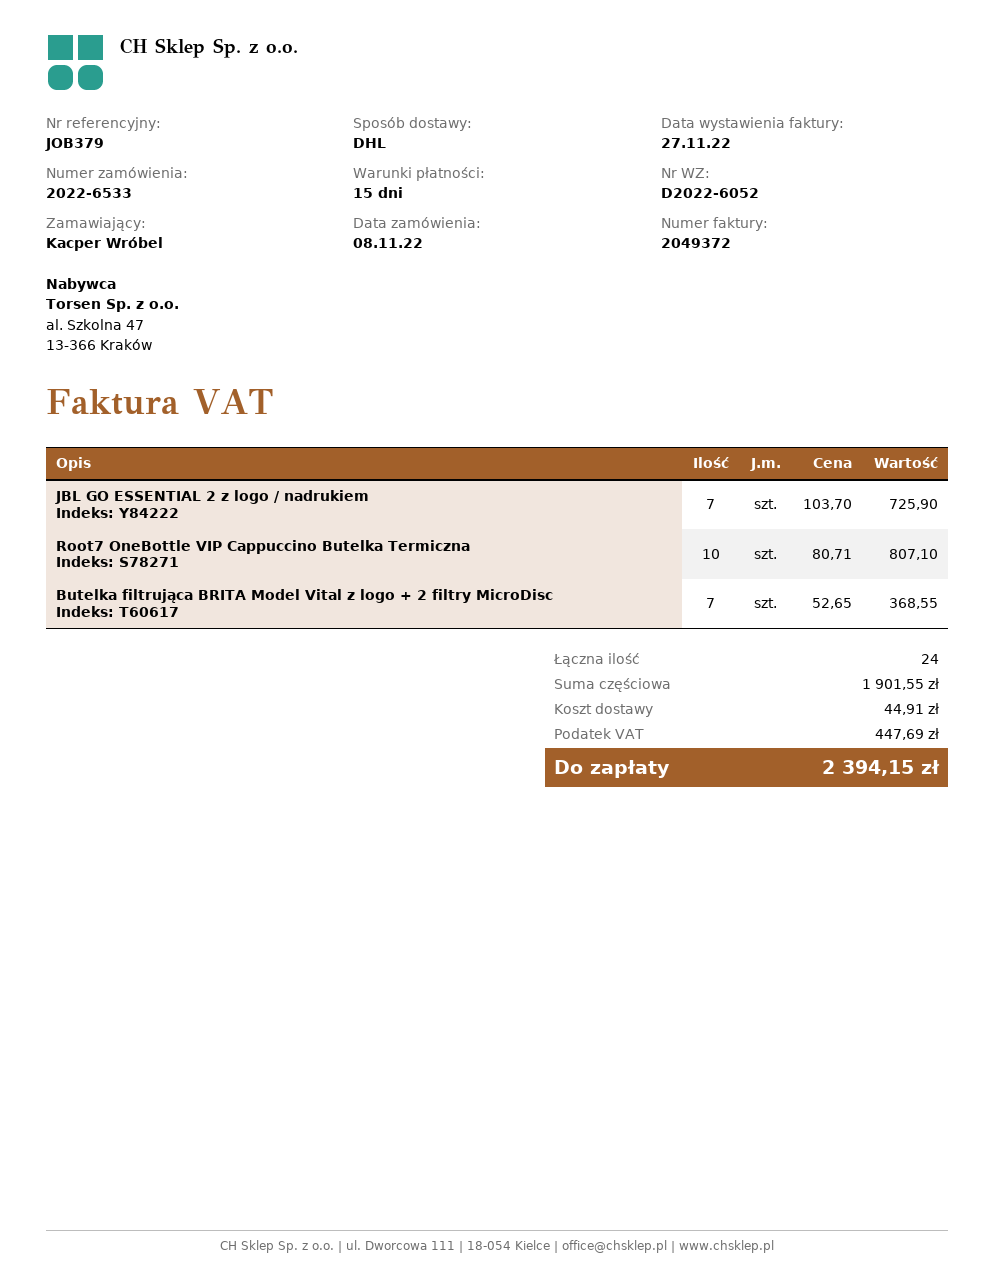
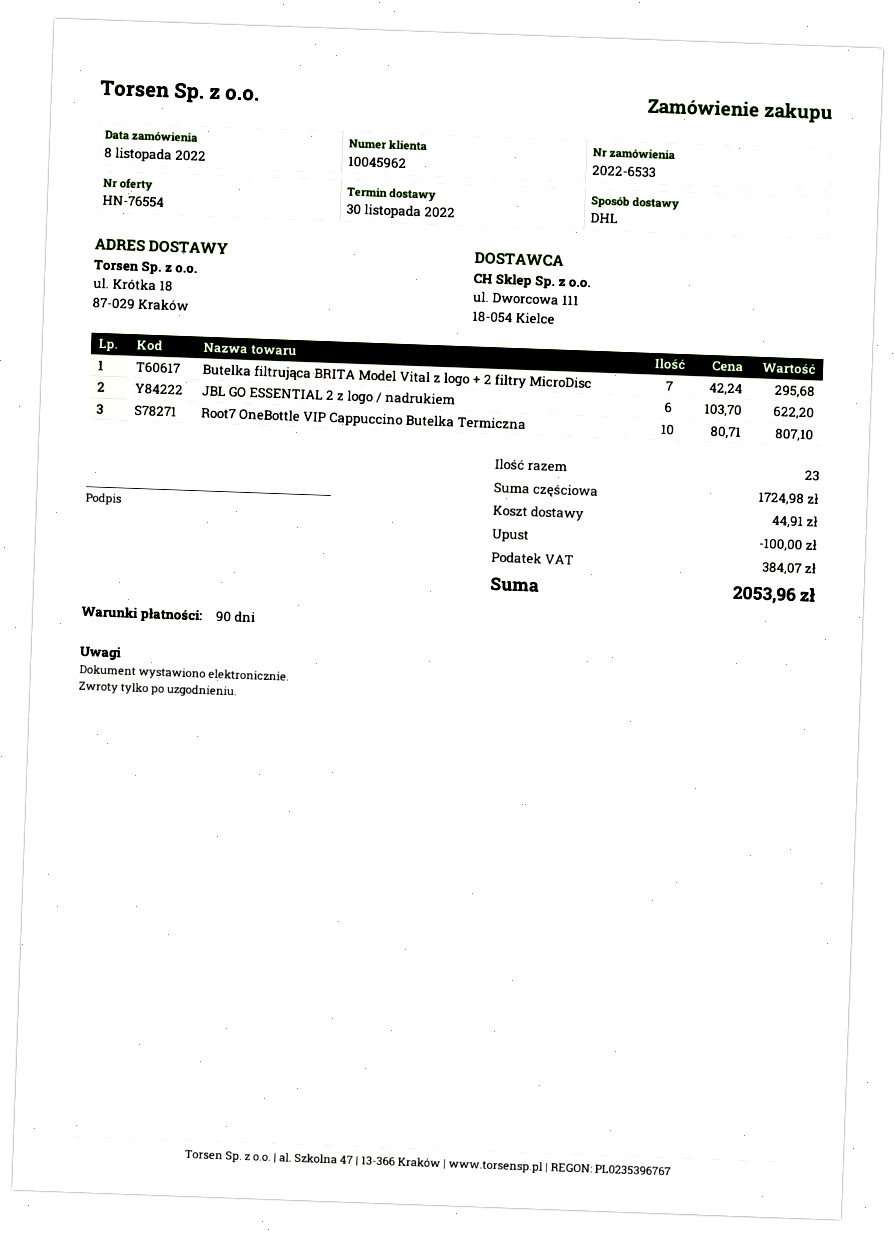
payment terms: 15 days -> 90 days
JBL GO ESSENTIAL 2 z logo / nadrukiem: 7 x 103.70 = 725.90 -> 6 x 103.70 = 622.20
Butelka filtrująca BRITA Model Vital z logo + 2 filtry MicroDisc: 7 x 52.65 = 368.55 -> 7 x 42.24 = 295.68
total quantity: 24 -> 23
subtotal: 1901.55 -> 1724.98
discount: none -> 100.00
tax: 447.69 -> 384.07
total: 2394.15 -> 2053.96

